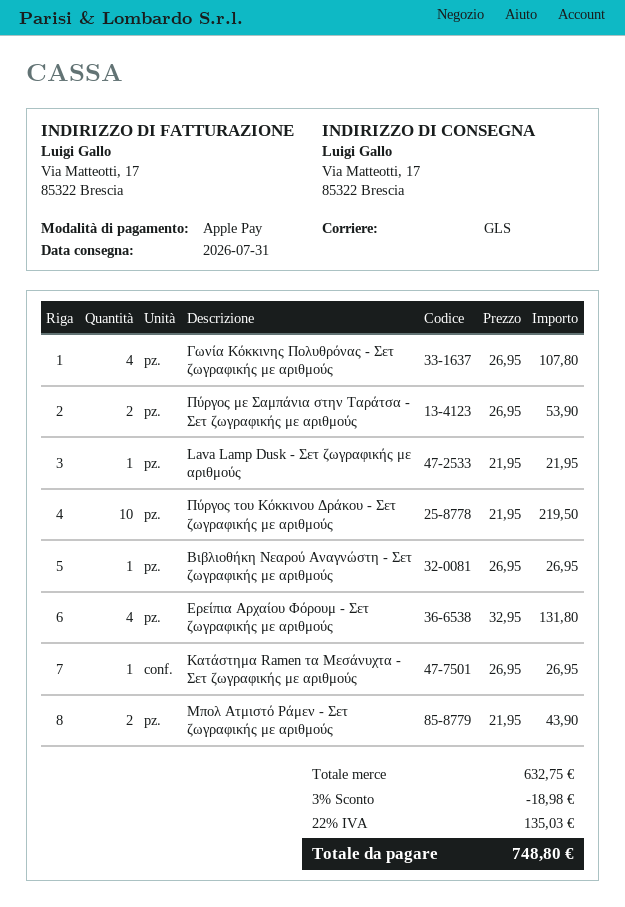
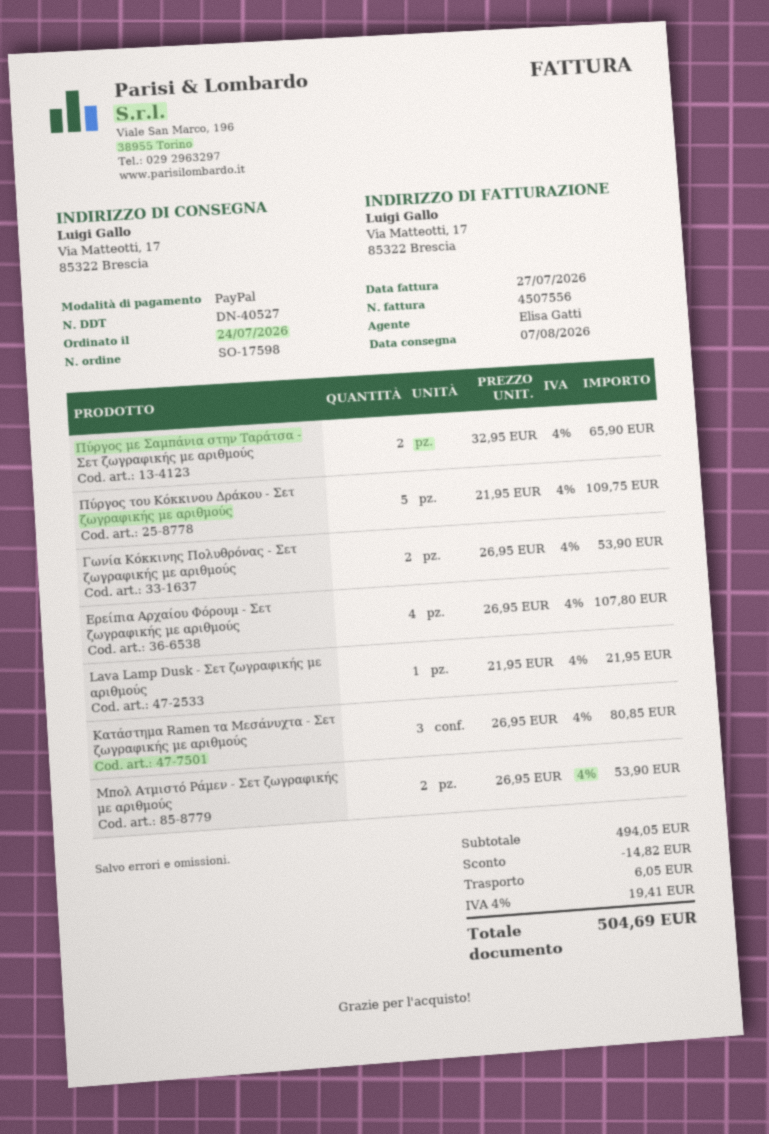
delivery date: 2026-07-31 -> 2026-08-07
payment method: Apple Pay -> PayPal
Γωνία Κόκκινης Πολυθρόνας - Σετ ζωγραφικής με αριθμούς: 4 x 26.95 = 107.80 -> 2 x 26.95 = 53.90
Πύργος με Σαμπάνια στην Ταράτσα - Σετ ζωγραφικής με αριθμούς: 2 x 26.95 = 53.90 -> 2 x 32.95 = 65.90
Πύργος του Κόκκινου Δράκου - Σετ ζωγραφικής με αριθμούς: 10 x 21.95 = 219.50 -> 5 x 21.95 = 109.75
Βιβλιοθήκη Νεαρού Αναγνώστη - Σετ ζωγραφικής με αριθμούς: 1 x 26.95 = 26.95 -> none
Ερείπια Αρχαίου Φόρουμ - Σετ ζωγραφικής με αριθμούς: 4 x 32.95 = 131.80 -> 4 x 26.95 = 107.80
Κατάστημα Ramen τα Μεσάνυχτα - Σετ ζωγραφικής με αριθμούς: 1 x 26.95 = 26.95 -> 3 x 26.95 = 80.85
Μπολ Ατμιστό Ράμεν - Σετ ζωγραφικής με αριθμούς: 2 x 21.95 = 43.90 -> 2 x 26.95 = 53.90
subtotal: 632.75 -> 494.05
discount: 18.98 -> 14.82
shipping: none -> 6.05
tax: 22% = 135.03 -> 4% = 19.41
total: 748.80 -> 504.69

